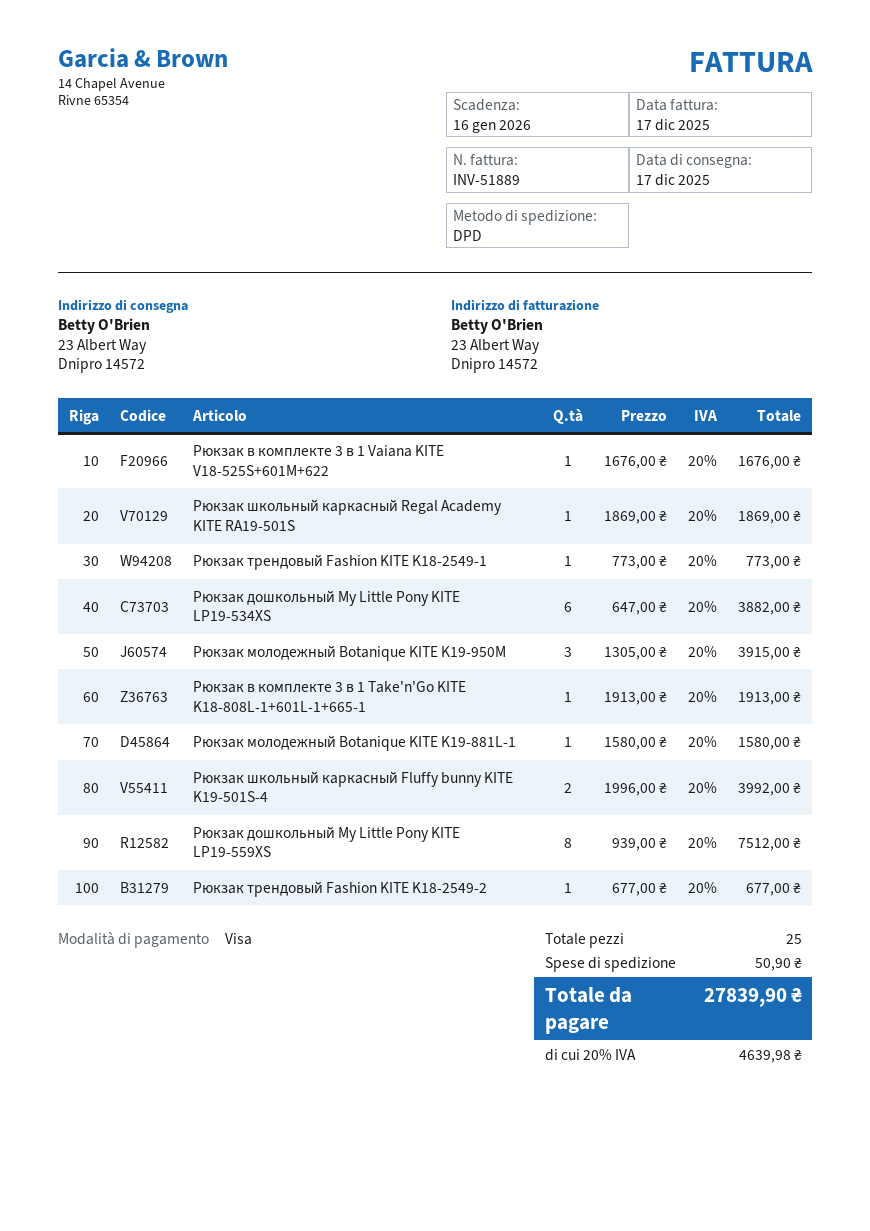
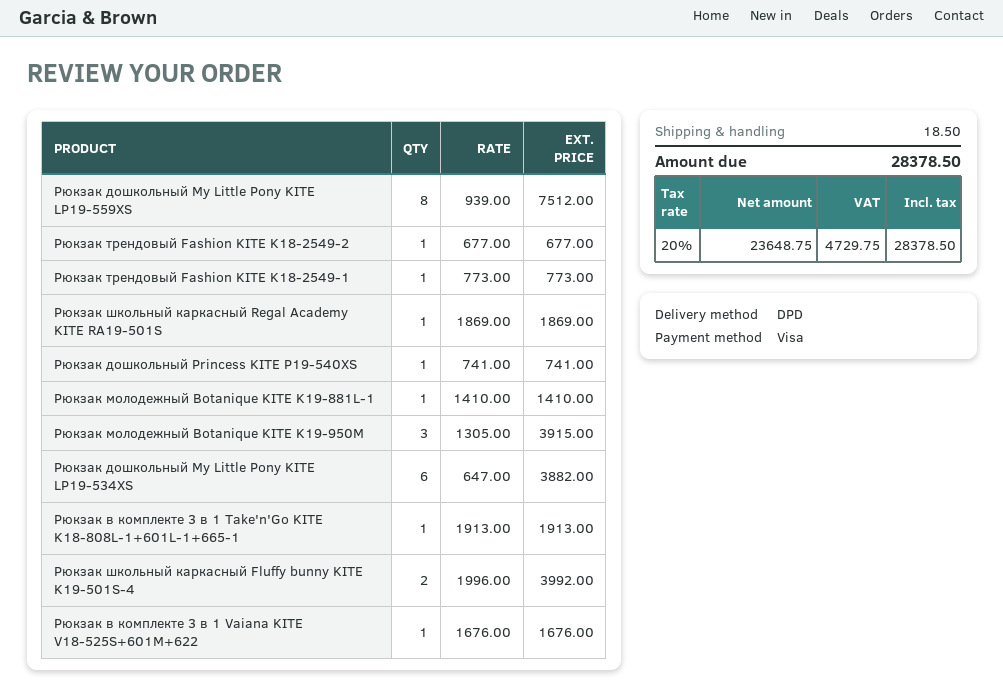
Рюкзак молодежный Botanique KITE K19-881L-1: 1 x 1580.00 = 1580.00 -> 1 x 1410.00 = 1410.00
Рюкзак дошкольный Princess KITE P19-540XS: none -> 1 x 741.00 = 741.00
shipping: 50.90 -> 18.50
tax: 20% = 4639.98 -> 20% = 4729.75
total: 27839.90 -> 28378.50

